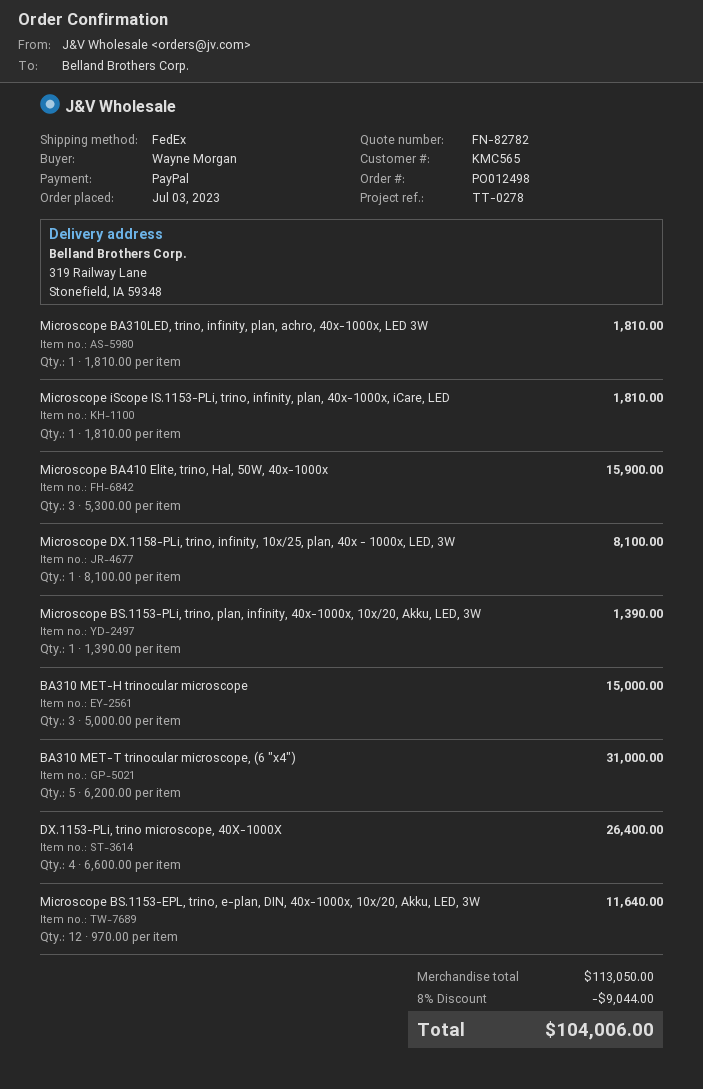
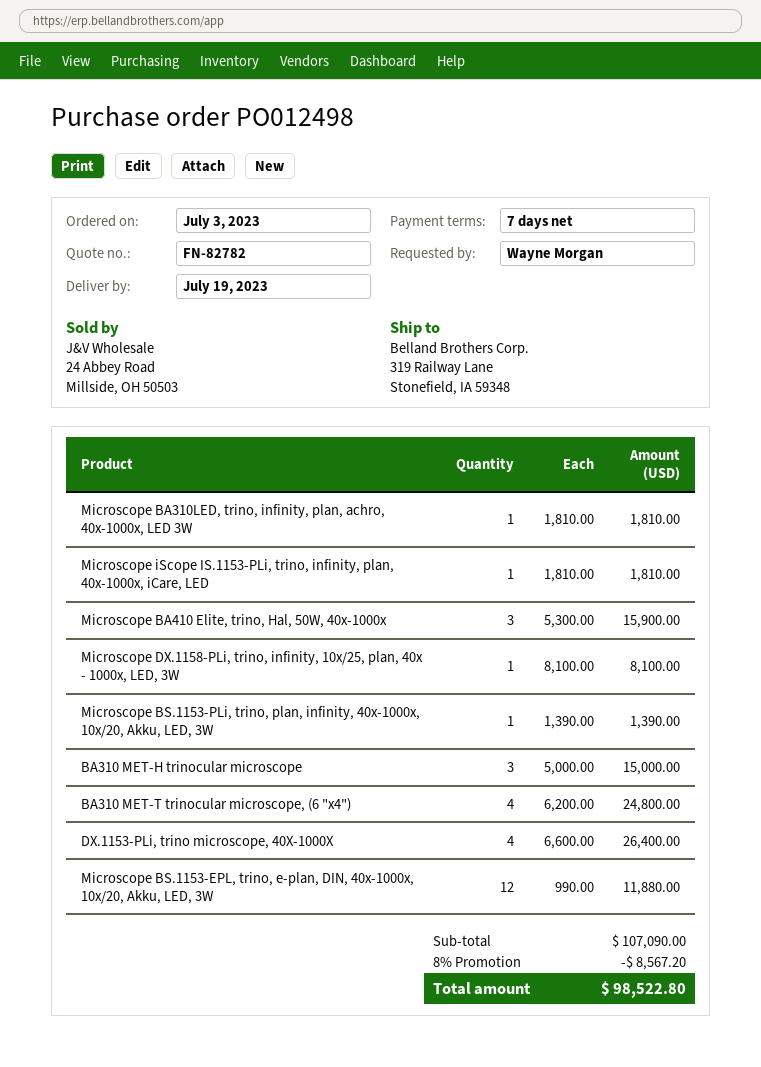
BA310 MET-T trinocular microscope, (6 "x4"): 5 x 6200.00 = 31000.00 -> 4 x 6200.00 = 24800.00
Microscope BS.1153-EPL, trino, e-plan, DIN, 40x-1000x, 10x/20, Akku, LED, 3W: 12 x 970.00 = 11640.00 -> 12 x 990.00 = 11880.00
subtotal: 113050.00 -> 107090.00
discount: 8% = 9044.00 -> 8% = 8567.20
total: 104006.00 -> 98522.80

